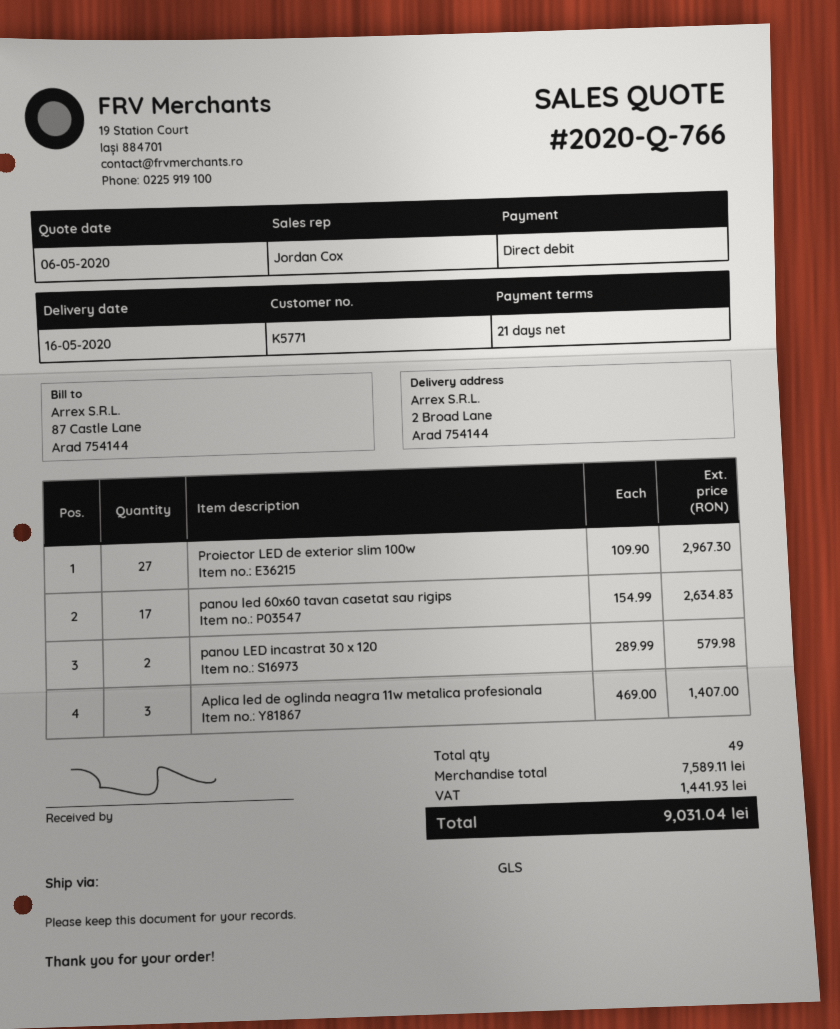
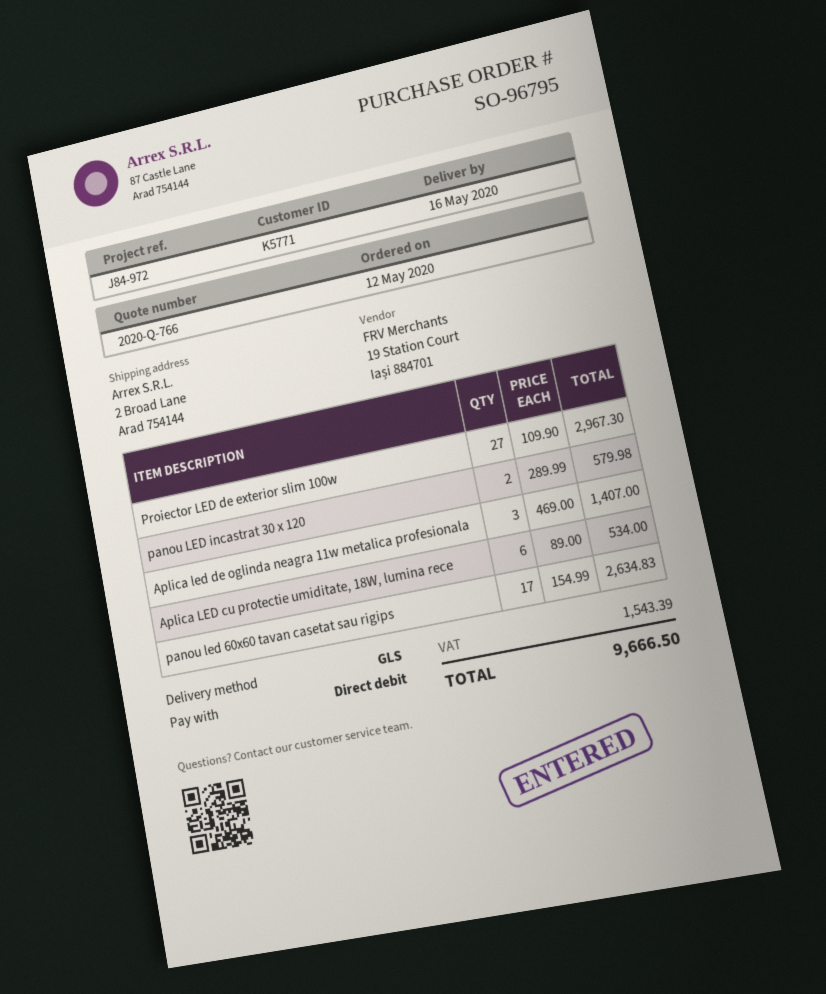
Aplica LED cu protectie umiditate, 18W, lumina rece: none -> 6 x 89.00 = 534.00
tax: 1441.93 -> 1543.39
total: 9031.04 -> 9666.50

